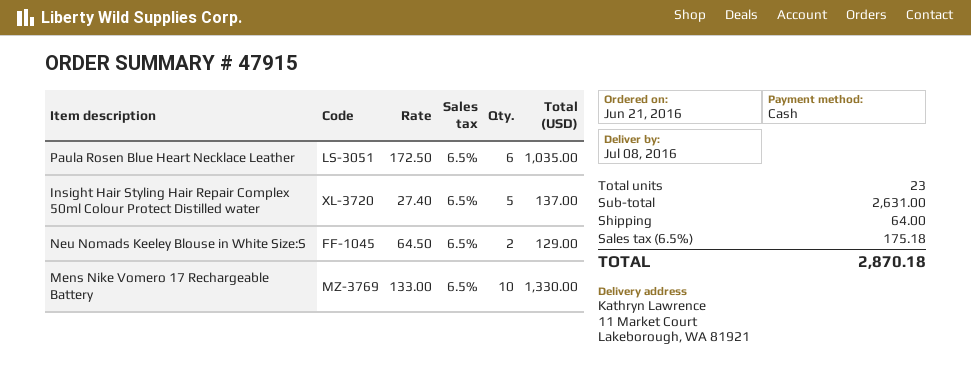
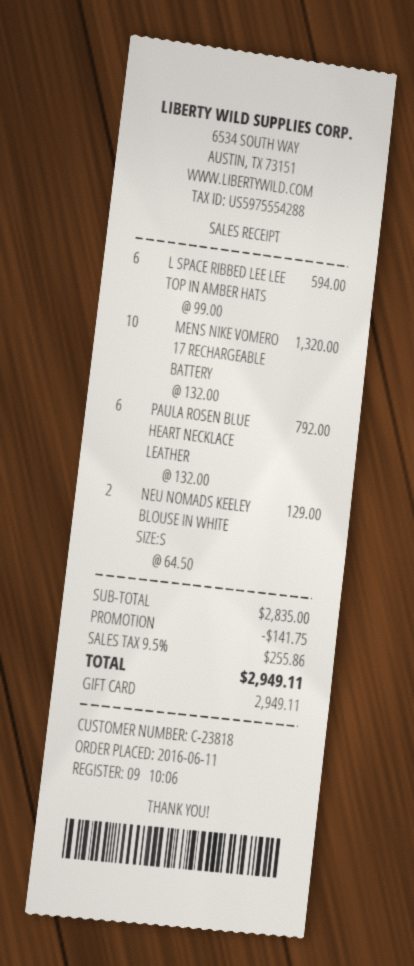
order date: 2016-06-21 -> 2016-06-11
payment method: cash -> gift card
Paula Rosen Blue Heart Necklace Leather: 6 x 172.50 = 1035.00 -> 6 x 132.00 = 792.00
Insight Hair Styling Hair Repair Complex 50ml Colour Protect Distilled water: 5 x 27.40 = 137.00 -> none
Mens Nike Vomero 17 Rechargeable Battery: 10 x 133.00 = 1330.00 -> 10 x 132.00 = 1320.00
L SPACE RIBBED LEE LEE TOP IN AMBER HATS: none -> 6 x 99.00 = 594.00
subtotal: 2631.00 -> 2835.00
discount: none -> 141.75
shipping: 64.00 -> none
tax: 6.5% = 175.18 -> 9.5% = 255.86
total: 2870.18 -> 2949.11

